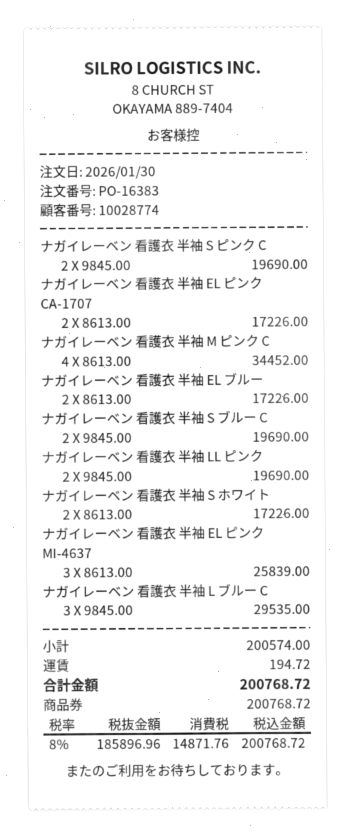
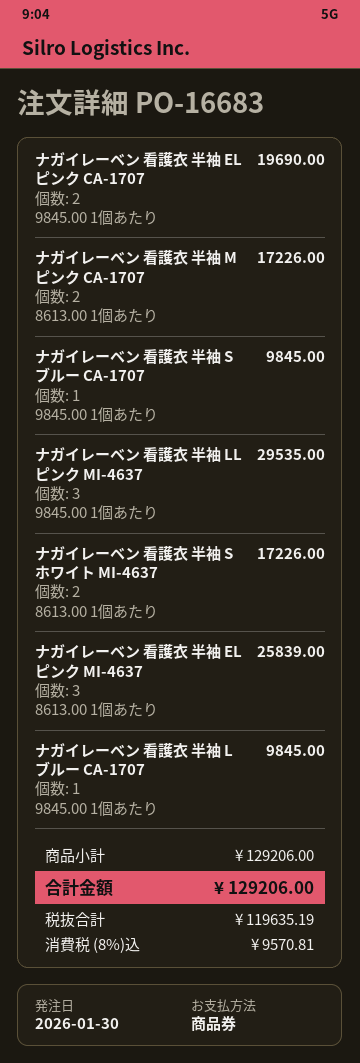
order number: PO-16383 -> PO-16683
ナガイレーベン 看護衣 半袖 S ピンク C: 2 x 9845.00 = 19690.00 -> none
ナガイレーベン 看護衣 半袖 EL ピンク CA-1707: 2 x 8613.00 = 17226.00 -> 2 x 9845.00 = 19690.00
ナガイレーベン 看護衣 半袖 M ピンク C: 4 x 8613.00 = 34452.00 -> 2 x 8613.00 = 17226.00
ナガイレーベン 看護衣 半袖 EL ブルー: 2 x 8613.00 = 17226.00 -> none
ナガイレーベン 看護衣 半袖 S ブルー C: 2 x 9845.00 = 19690.00 -> 1 x 9845.00 = 9845.00
ナガイレーベン 看護衣 半袖 LL ピンク: 2 x 9845.00 = 19690.00 -> 3 x 9845.00 = 29535.00
ナガイレーベン 看護衣 半袖 L ブルー C: 3 x 9845.00 = 29535.00 -> 1 x 9845.00 = 9845.00
subtotal: 200574.00 -> 129206.00
shipping: 194.72 -> none
net: 185896.96 -> 119635.19
tax: 8% = 14871.76 -> 8% = 9570.81
total: 200768.72 -> 129206.00

